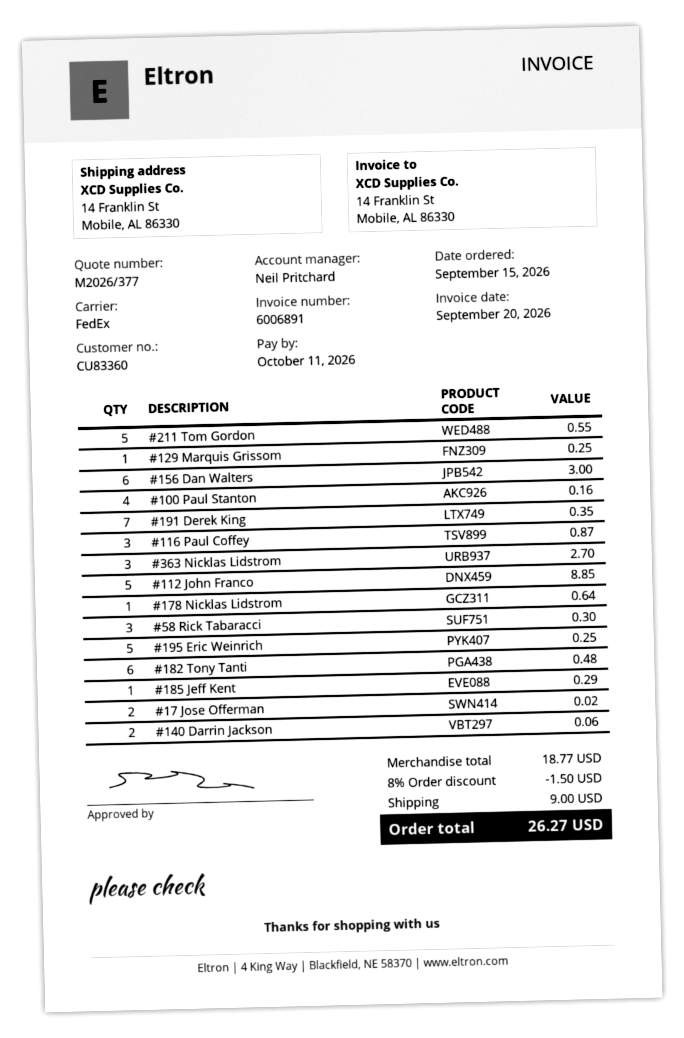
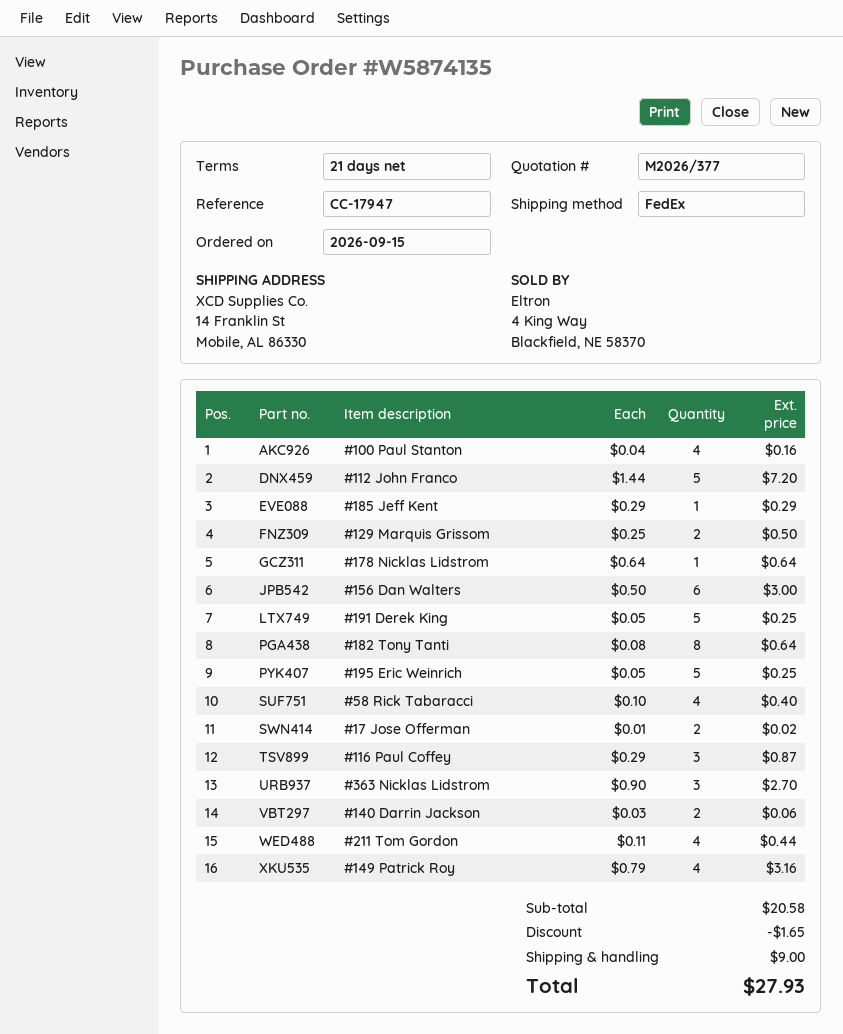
#211 Tom Gordon: 5 for 0.55 -> 4 for 0.44
#129 Marquis Grissom: 1 for 0.25 -> 2 for 0.50
#191 Derek King: 7 for 0.35 -> 5 for 0.25
#112 John Franco: 5 for 8.85 -> 5 for 7.20
#58 Rick Tabaracci: 3 for 0.30 -> 4 for 0.40
#182 Tony Tanti: 6 for 0.48 -> 8 for 0.64
#149 Patrick Roy: none -> 4 for 3.16
subtotal: 18.77 -> 20.58
discount: 1.50 -> 1.65
total: 26.27 -> 27.93

